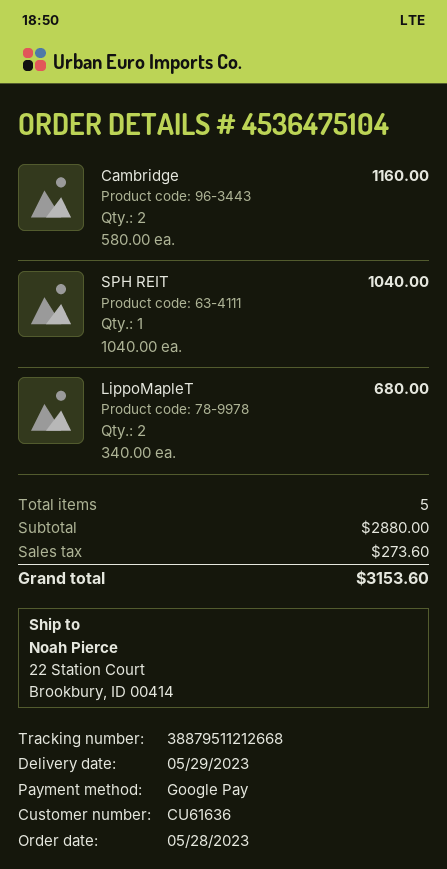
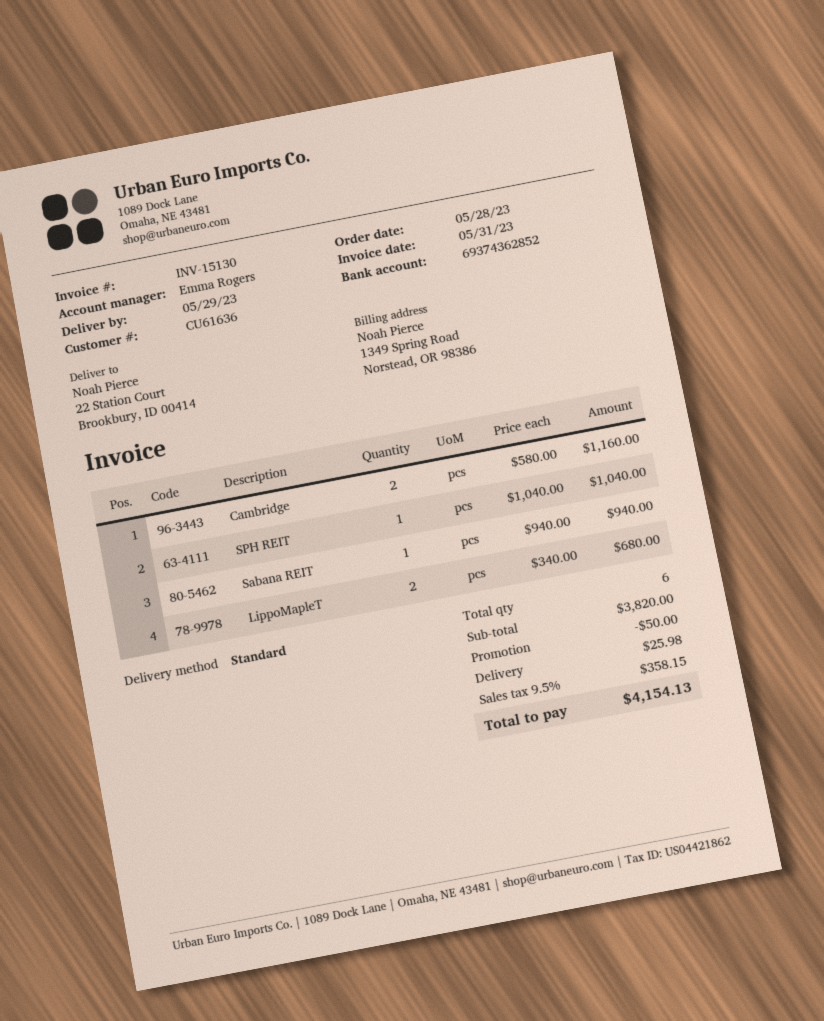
Sabana REIT: none -> 1 x 940.00 = 940.00
total quantity: 5 -> 6
subtotal: 2880.00 -> 3820.00
discount: none -> 50.00
shipping: none -> 25.98
tax: 273.60 -> 358.15
total: 3153.60 -> 4154.13

